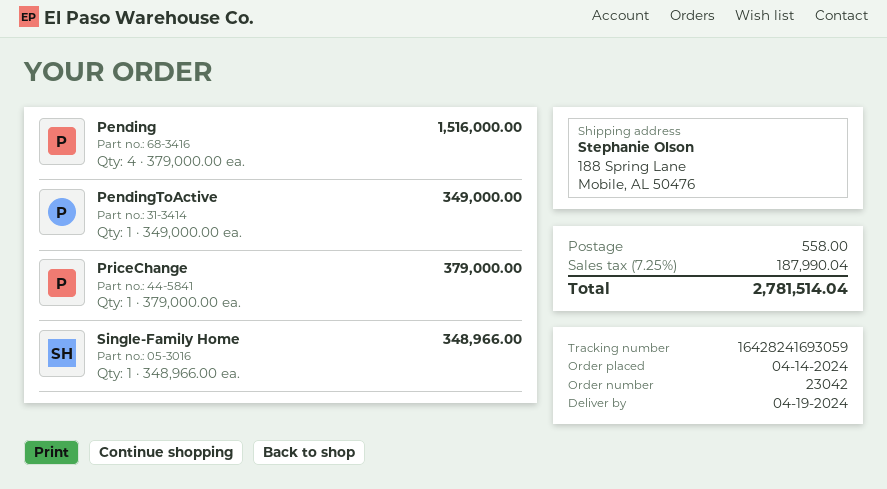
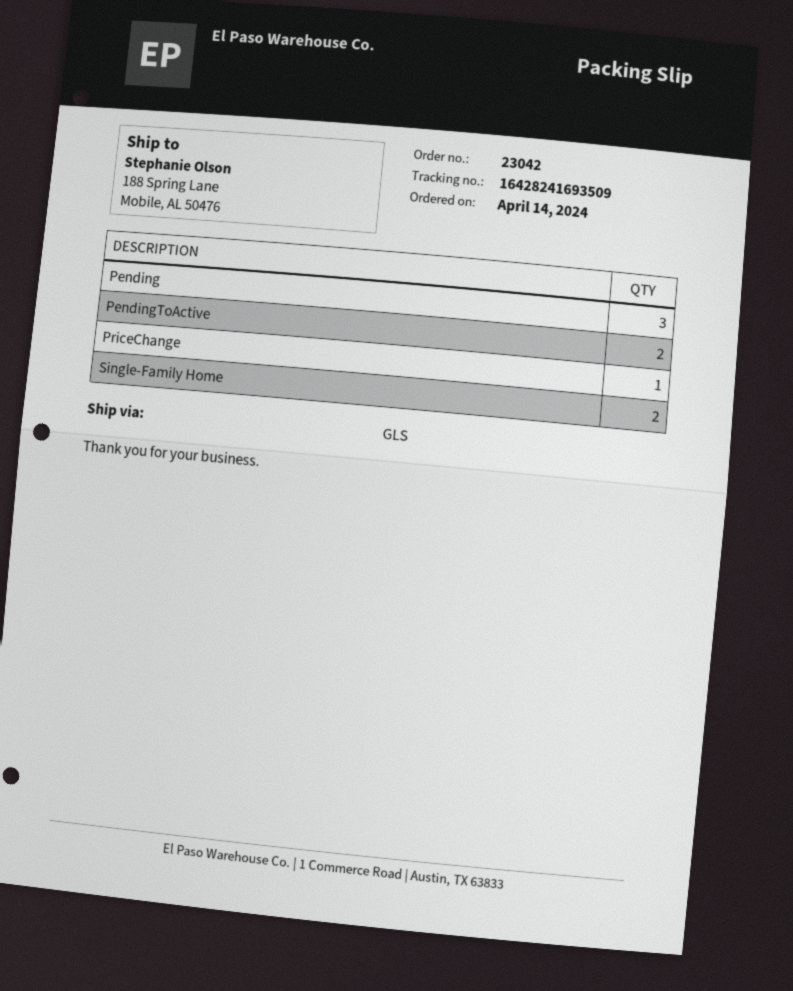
tracking number: 16428241693059 -> 16428241693509
Pending: 4 -> 3
PendingToActive: 1 -> 2
Single-Family Home: 1 -> 2

